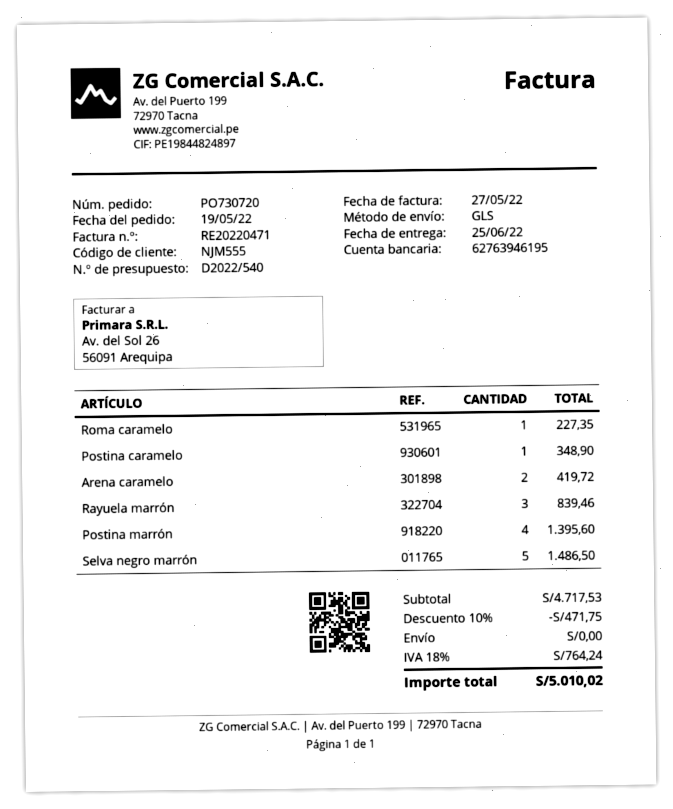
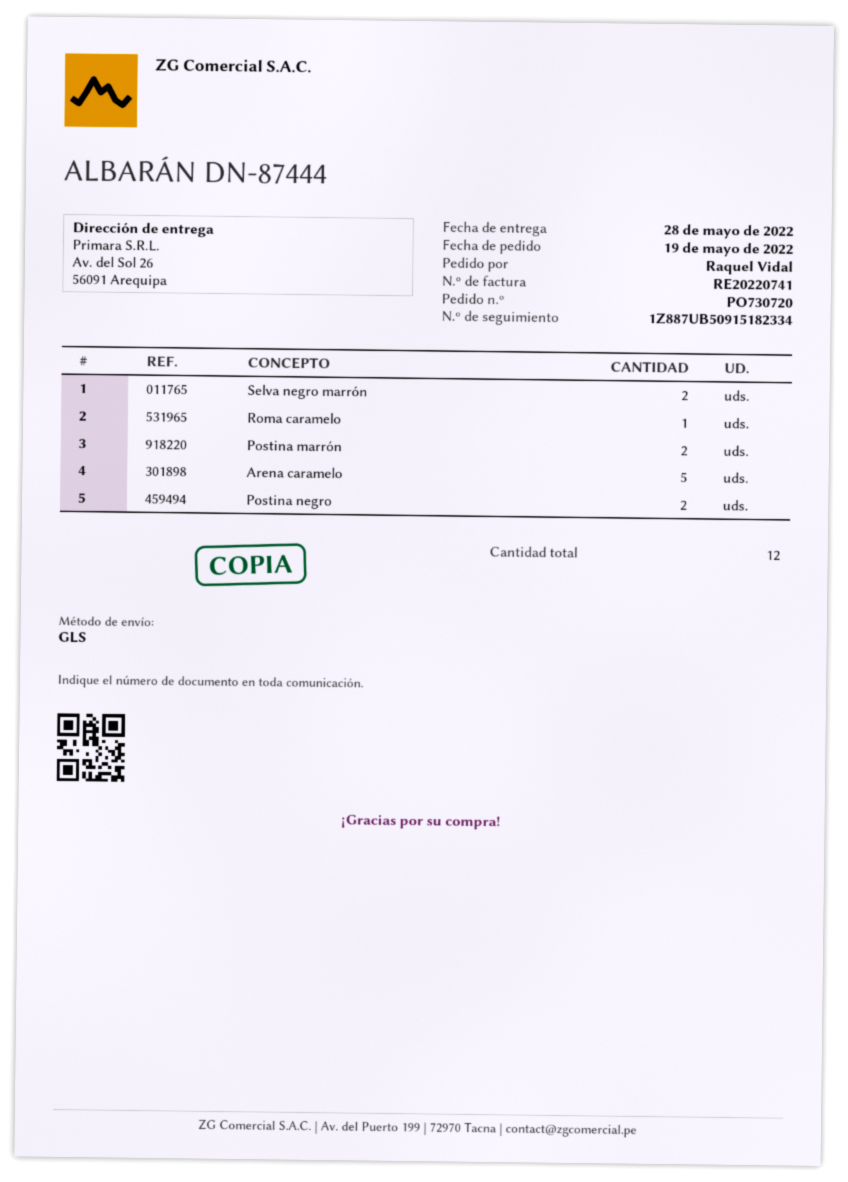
delivery date: 2022-06-25 -> 2022-05-28
invoice number: RE20220471 -> RE20220741
Postina caramelo: 1 -> none
Arena caramelo: 2 -> 5
Rayuela marrón: 3 -> none
Postina marrón: 4 -> 2
Selva negro marrón: 5 -> 2
Postina negro: none -> 2

